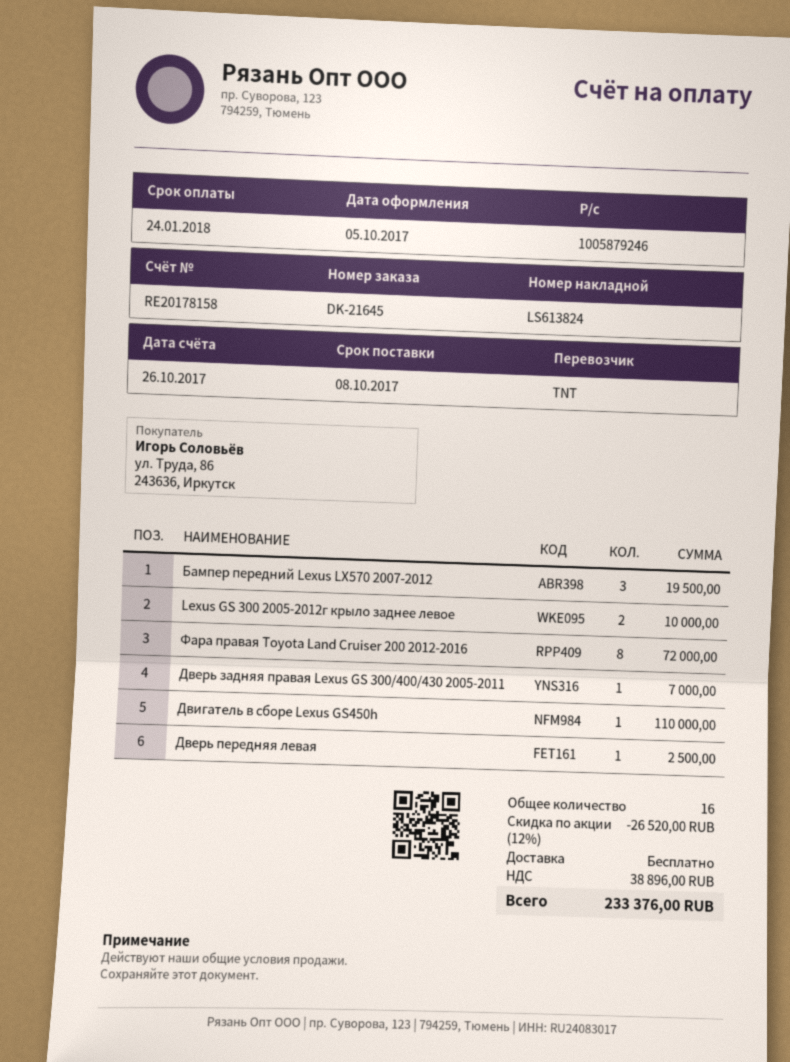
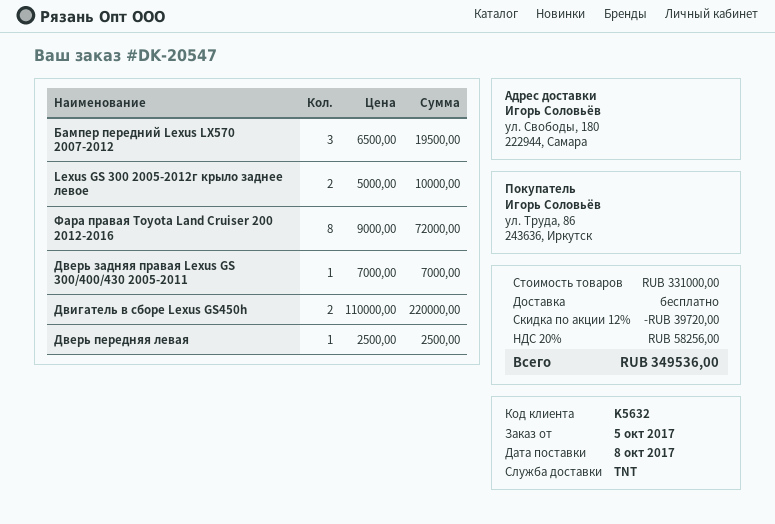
order number: DK-21645 -> DK-20547
Двигатель в сборе Lexus GS450h: 1 for 110000.00 -> 2 for 220000.00
discount: 12% = 26520.00 -> 12% = 39720.00
tax: 38896.00 -> 58256.00
total: 233376.00 -> 349536.00

